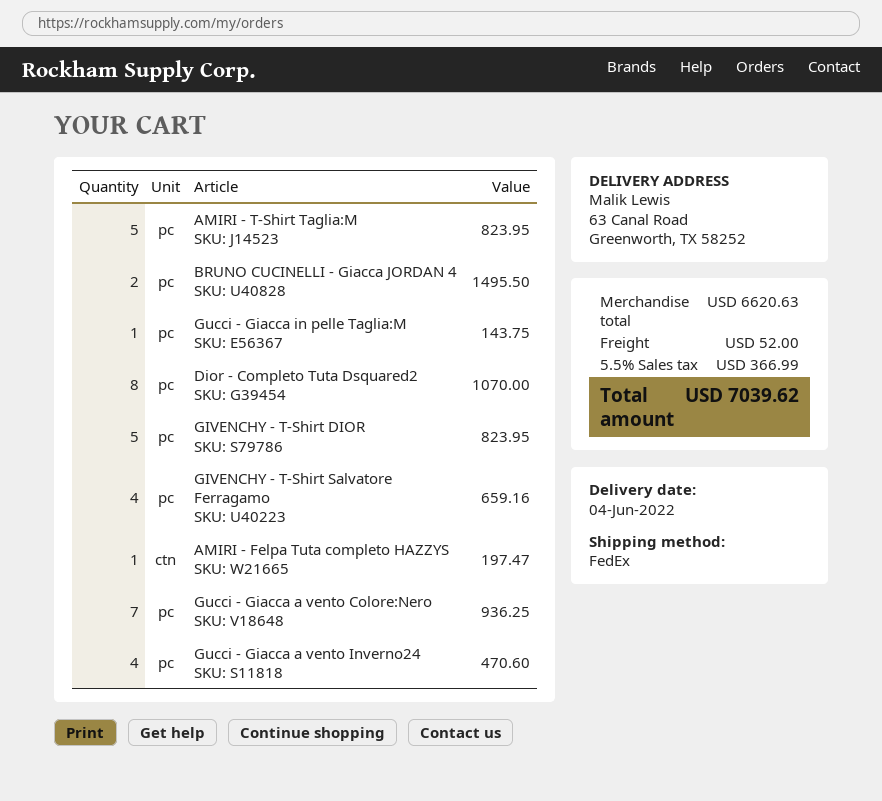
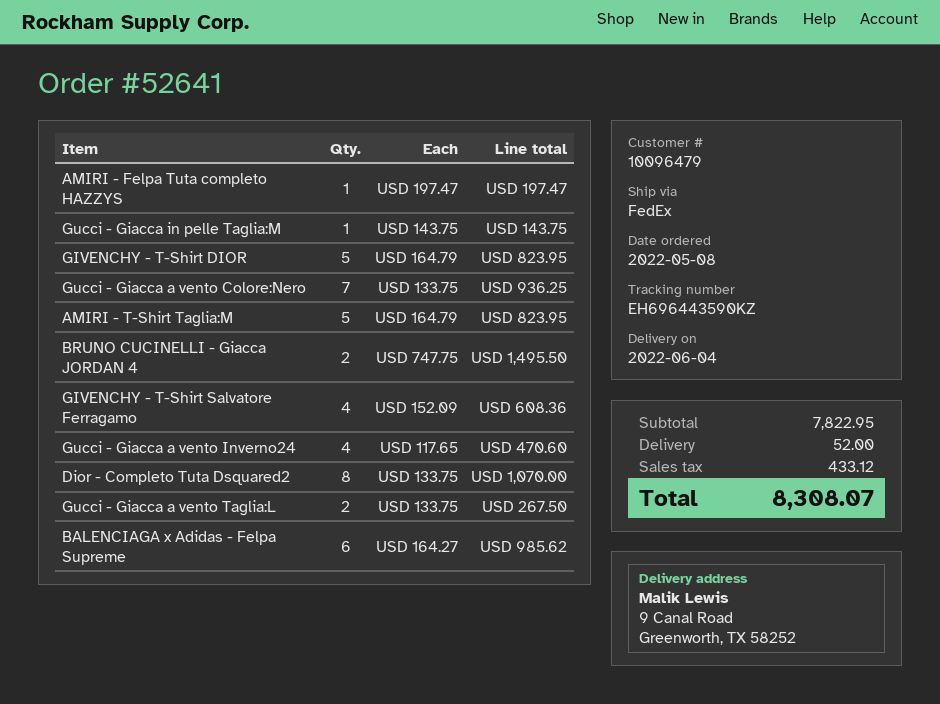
ship to: 63 Canal Road, Greenworth, TX 58252 -> 9 Canal Road, Greenworth, TX 58252
GIVENCHY - T-Shirt Salvatore Ferragamo: 4 for 659.16 -> 4 for 608.36
Gucci - Giacca a vento Taglia:L: none -> 2 for 267.50
BALENCIAGA x Adidas - Felpa Supreme: none -> 6 for 985.62
subtotal: 6620.63 -> 7822.95
tax: 366.99 -> 433.12
total: 7039.62 -> 8308.07

